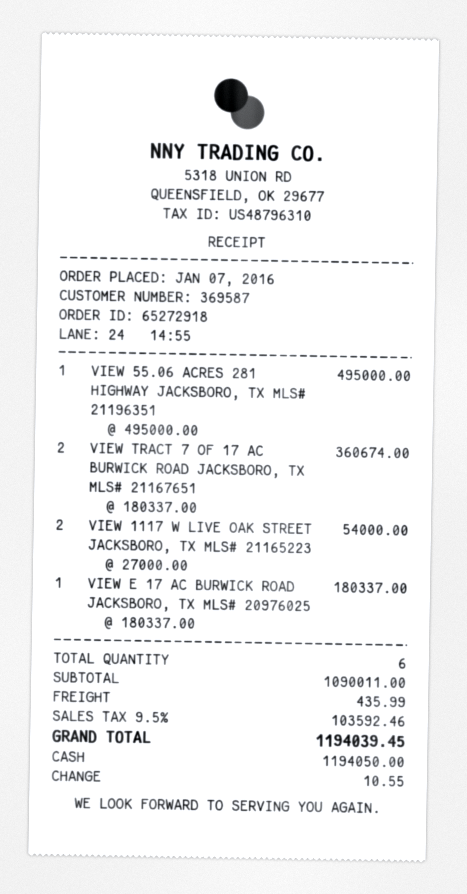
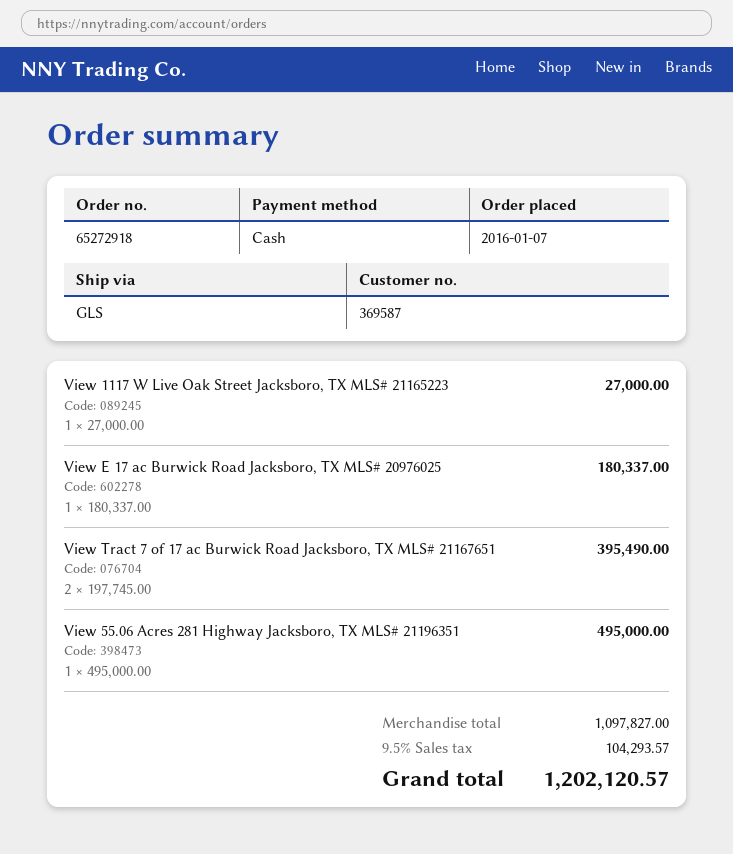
VIEW TRACT 7 OF 17 AC BURWICK ROAD JACKSBORO, TX MLS# 21167651: 2 x 180337.00 = 360674.00 -> 2 x 197745.00 = 395490.00
VIEW 1117 W LIVE OAK STREET JACKSBORO, TX MLS# 21165223: 2 x 27000.00 = 54000.00 -> 1 x 27000.00 = 27000.00
subtotal: 1090011.00 -> 1097827.00
shipping: 435.99 -> none
tax: 9.5% = 103592.46 -> 9.5% = 104293.57
total: 1194039.45 -> 1202120.57

